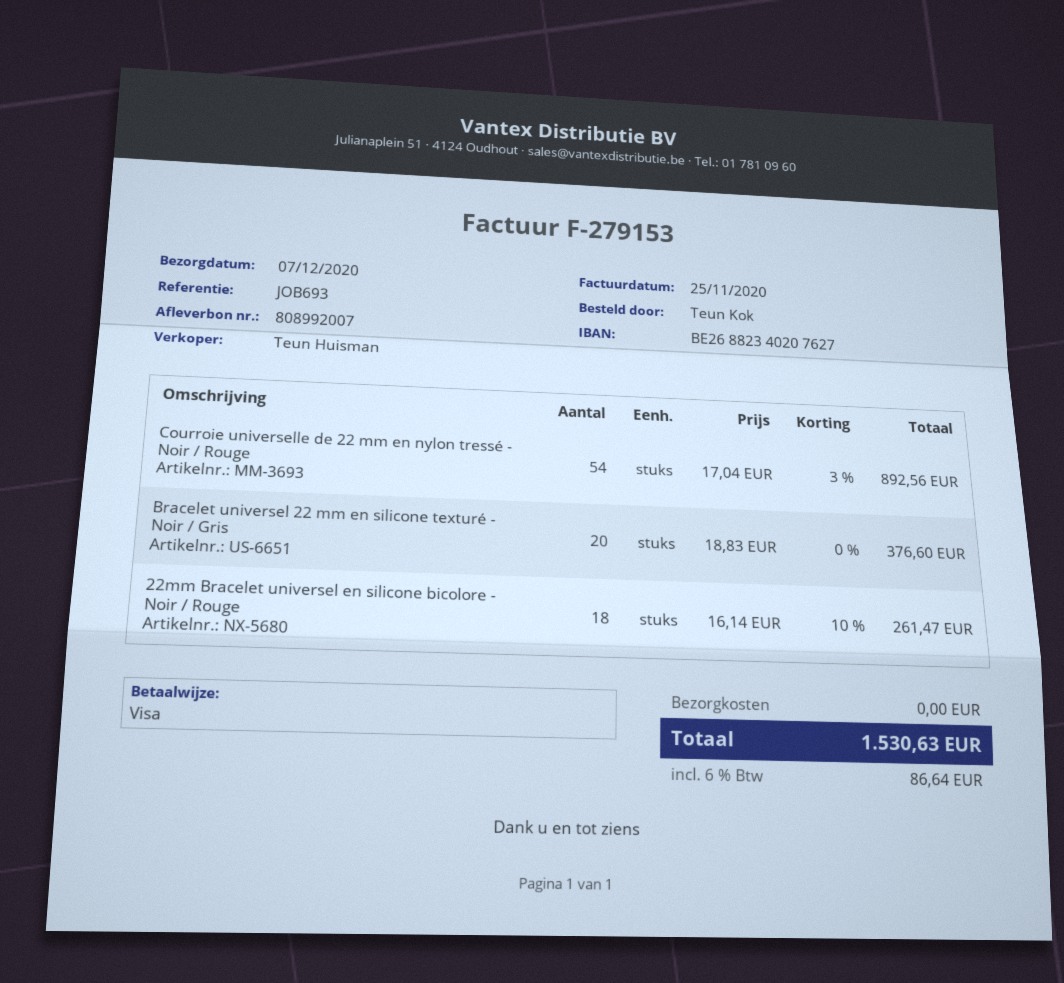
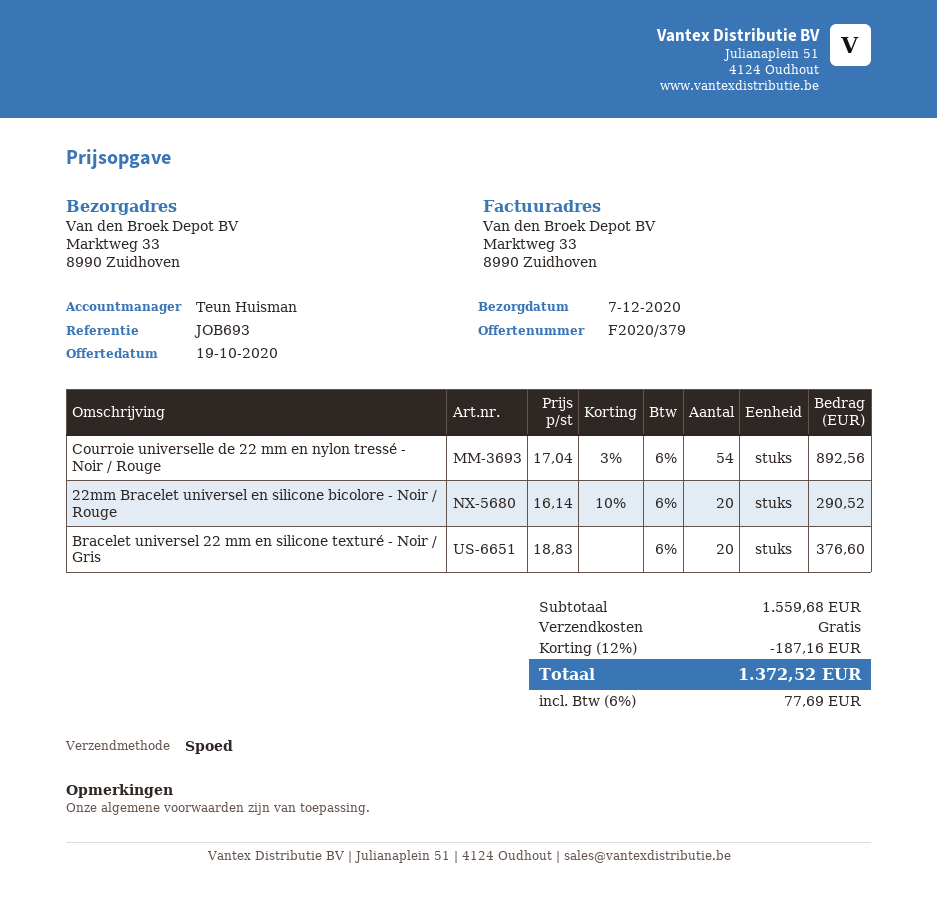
22mm Bracelet universel en silicone bicolore - Noir / Rouge: 18 x 16.14 - 10% = 261.47 -> 20 x 16.14 - 10% = 290.52
discount: none -> 12% = 187.16
tax: 6% = 86.64 -> 6% = 77.69
total: 1530.63 -> 1372.52

